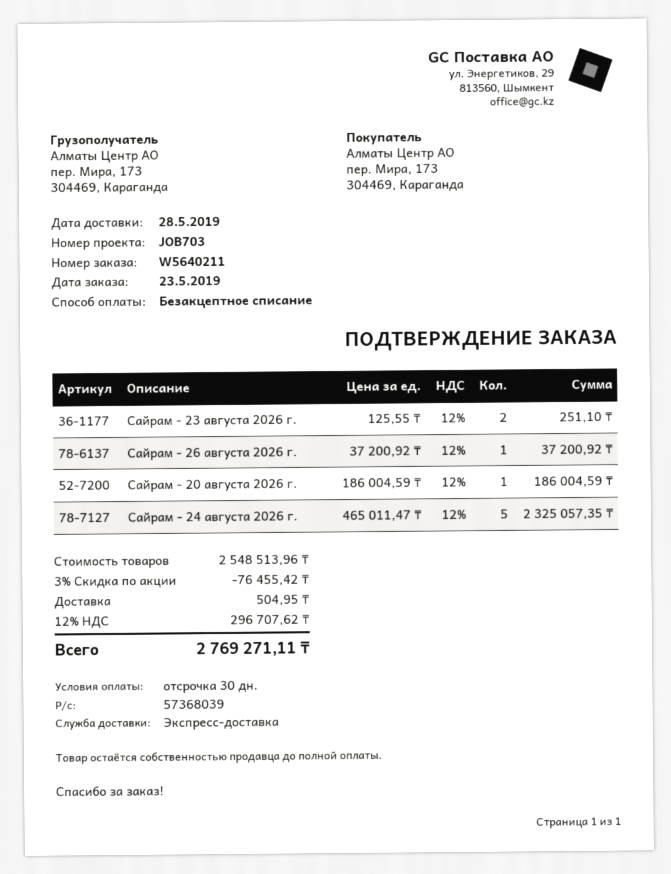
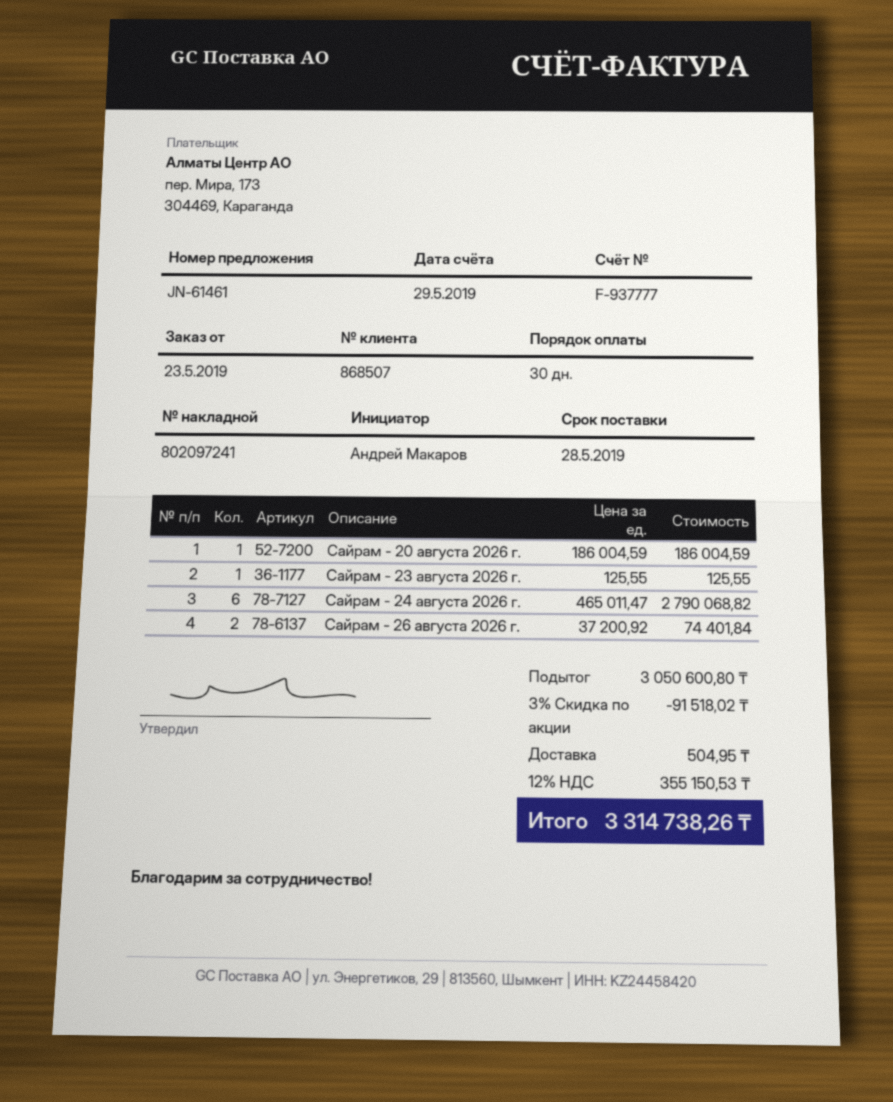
Сайрам - 23 августа 2026 г.: 2 x 125.55 = 251.10 -> 1 x 125.55 = 125.55
Сайрам - 26 августа 2026 г.: 1 x 37200.92 = 37200.92 -> 2 x 37200.92 = 74401.84
Сайрам - 24 августа 2026 г.: 5 x 465011.47 = 2325057.35 -> 6 x 465011.47 = 2790068.82
subtotal: 2548513.96 -> 3050600.80
discount: 3% = 76455.42 -> 3% = 91518.02
tax: 12% = 296707.62 -> 12% = 355150.53
total: 2769271.11 -> 3314738.26

